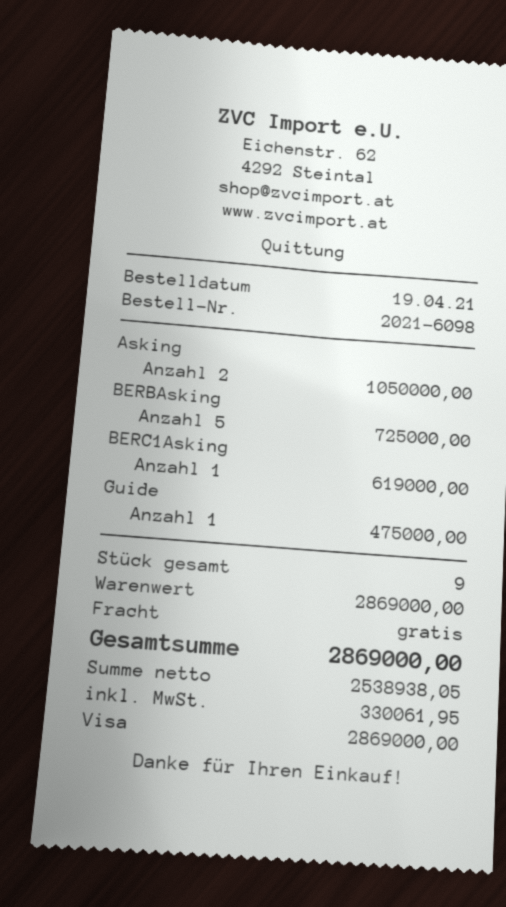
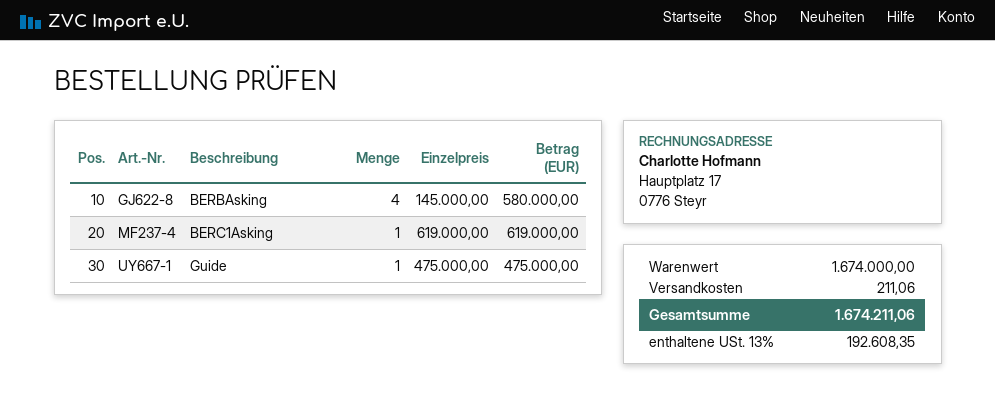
Asking: 2 for 1050000.00 -> none
BERBAsking: 5 for 725000.00 -> 4 for 580000.00
subtotal: 2869000.00 -> 1674000.00
shipping: 0.00 -> 211.06
tax: 330061.95 -> 192608.35
total: 2869000.00 -> 1674211.06

